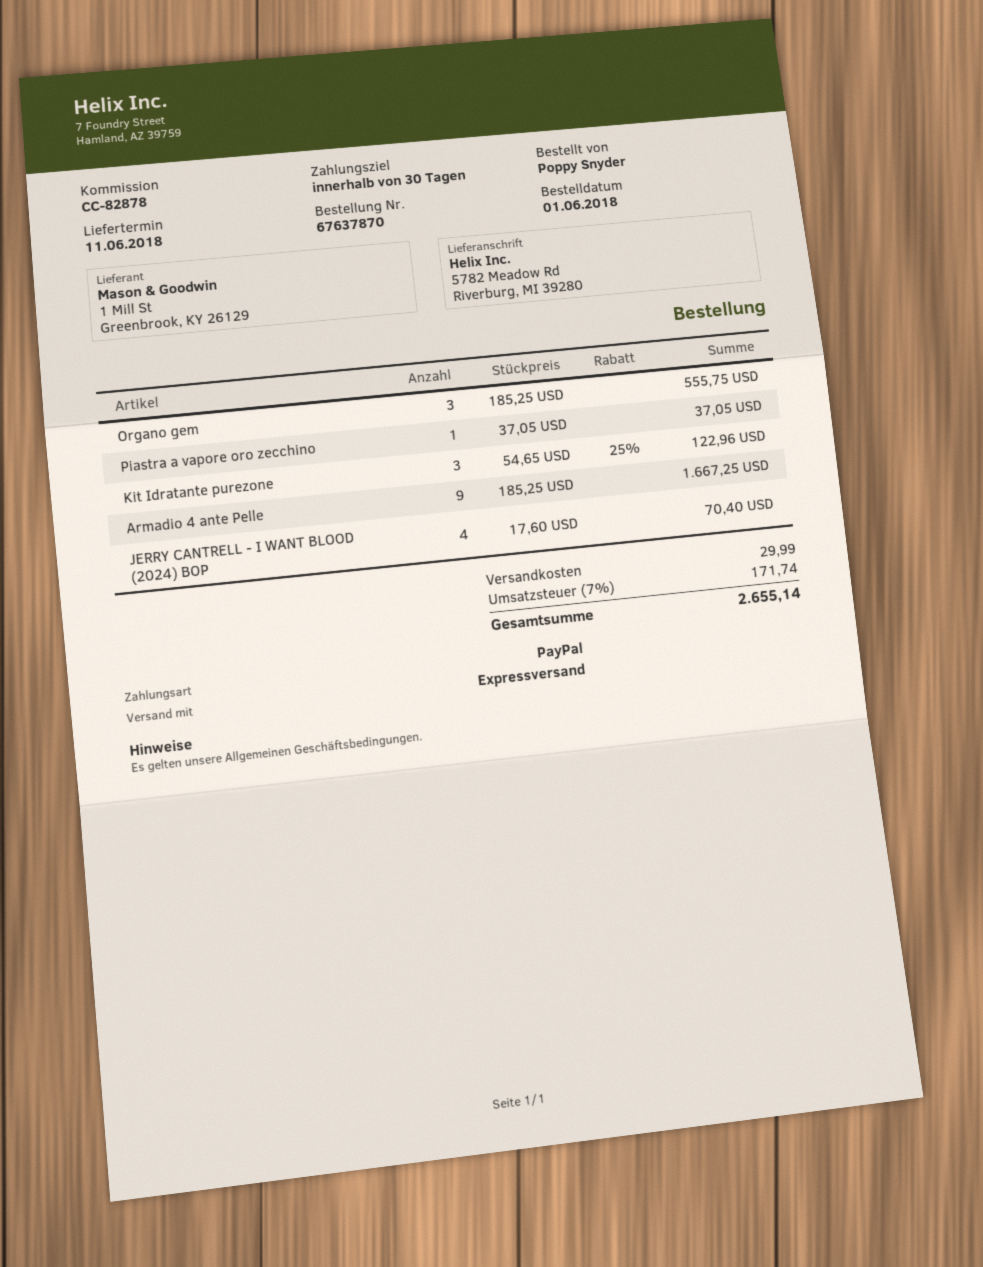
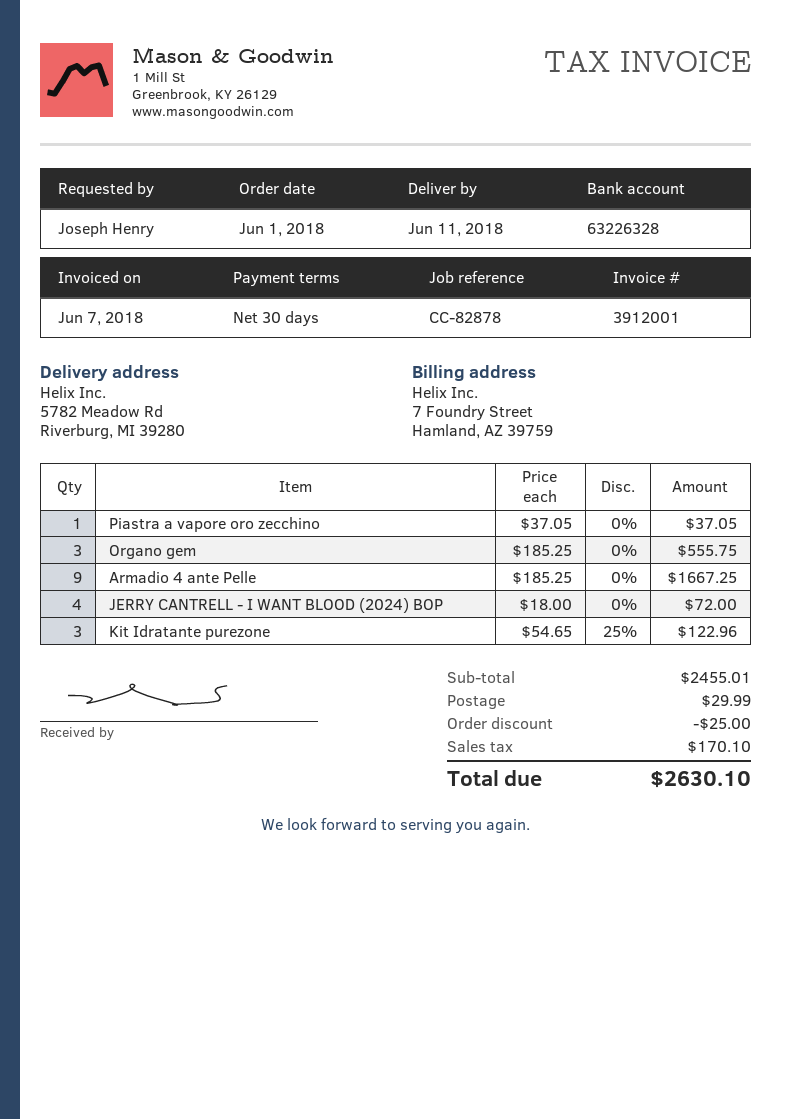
ordered by: Poppy Snyder -> Joseph Henry
JERRY CANTRELL - I WANT BLOOD (2024) BOP: 4 x 17.60 = 70.40 -> 4 x 18.00 = 72.00
discount: none -> 25.00
tax: 171.74 -> 170.10
total: 2655.14 -> 2630.10

